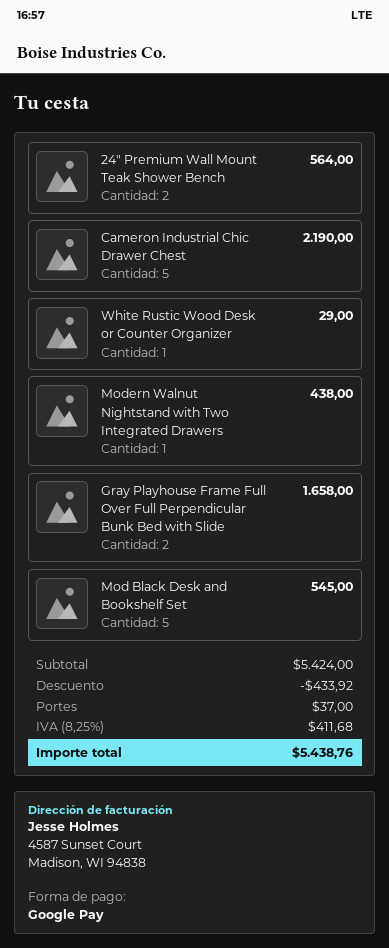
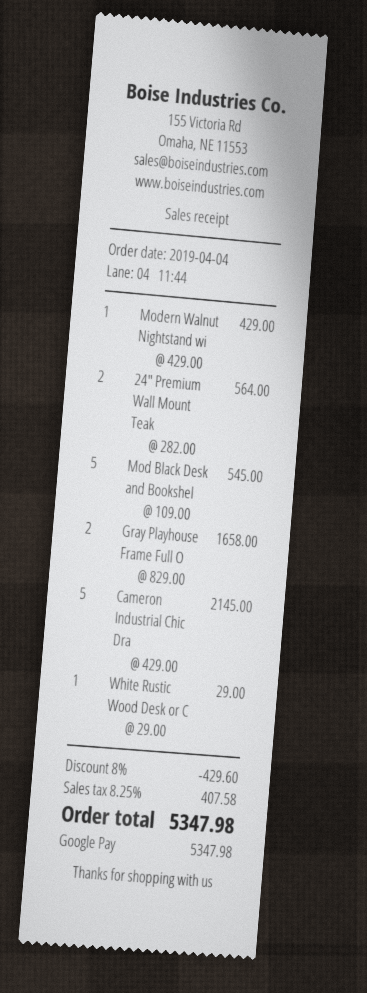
Cameron Industrial Chic Drawer Chest: 5 for 2190.00 -> 5 for 2145.00
Modern Walnut Nightstand with Two Integrated Drawers: 1 for 438.00 -> 1 for 429.00
discount: 433.92 -> 429.60
shipping: 37.00 -> none
tax: 8.25% = 411.68 -> 8.25% = 407.58
total: 5438.76 -> 5347.98

